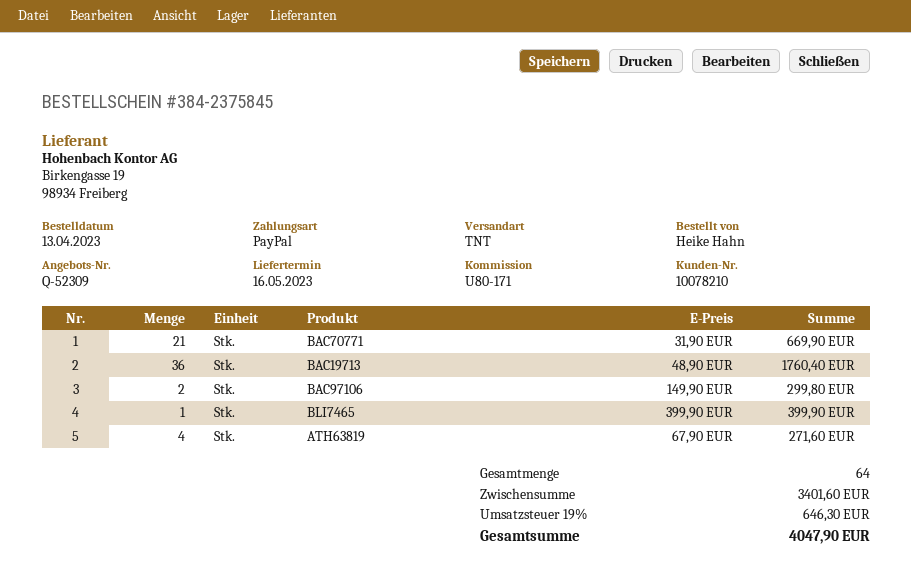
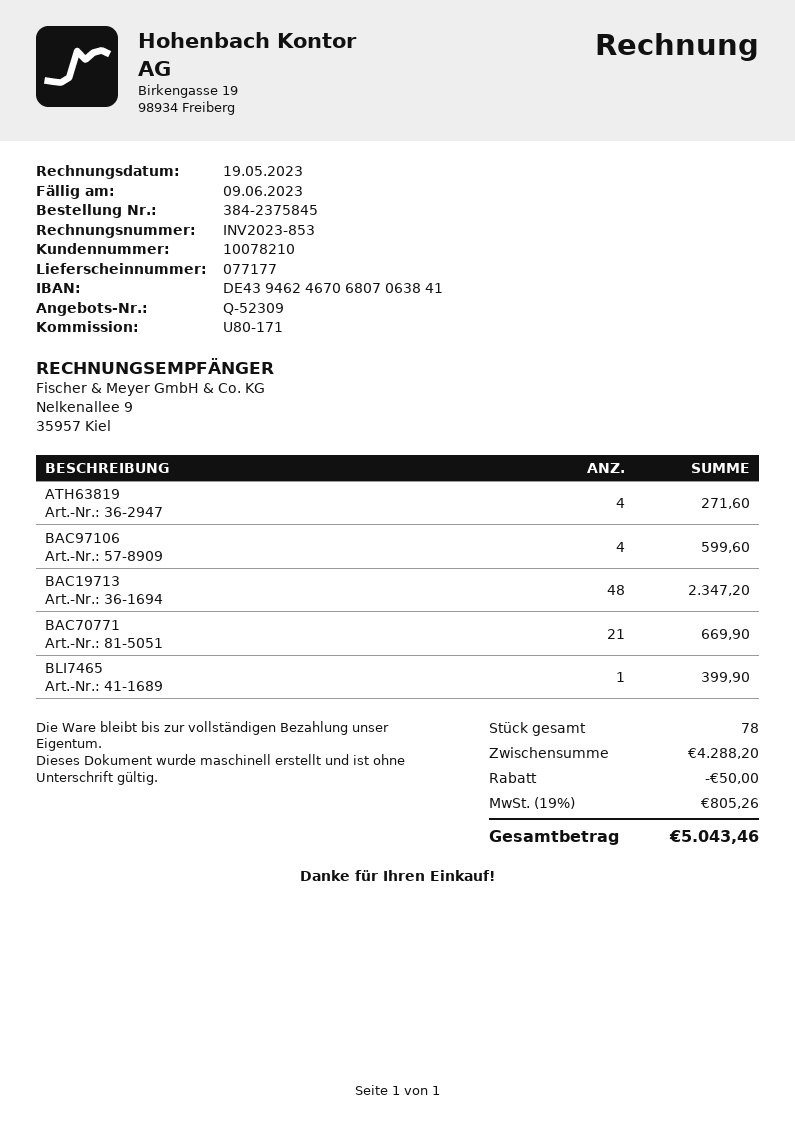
BAC19713: 36 for 1760.40 -> 48 for 2347.20
BAC97106: 2 for 299.80 -> 4 for 599.60
total quantity: 64 -> 78
subtotal: 3401.60 -> 4288.20
discount: none -> 50.00
tax: 19% = 646.30 -> 19% = 805.26
total: 4047.90 -> 5043.46

